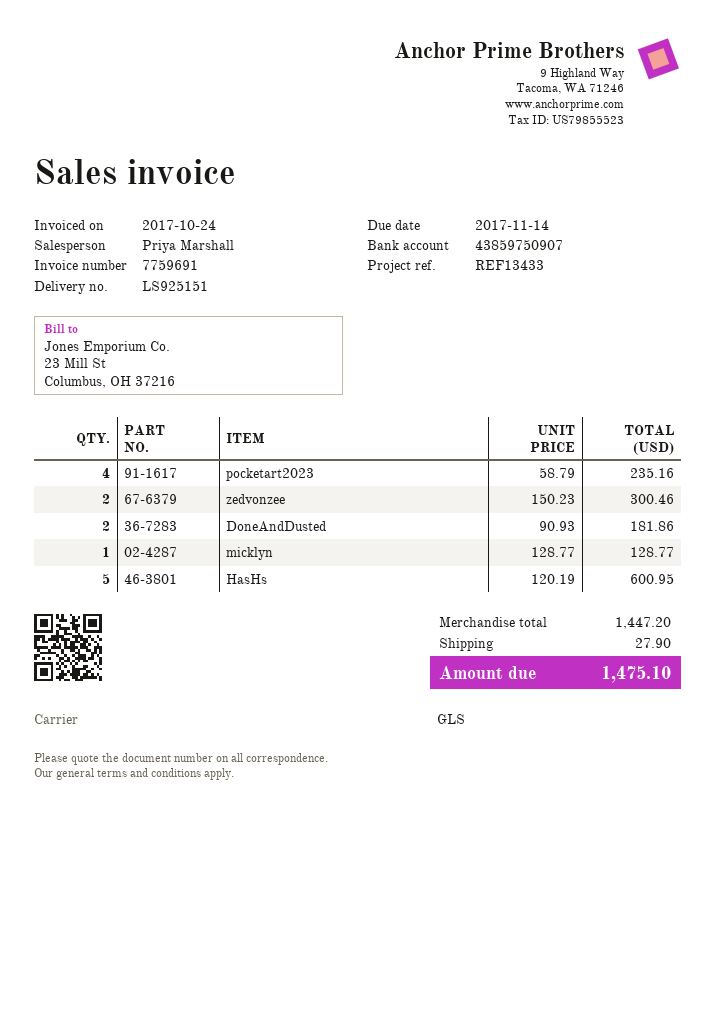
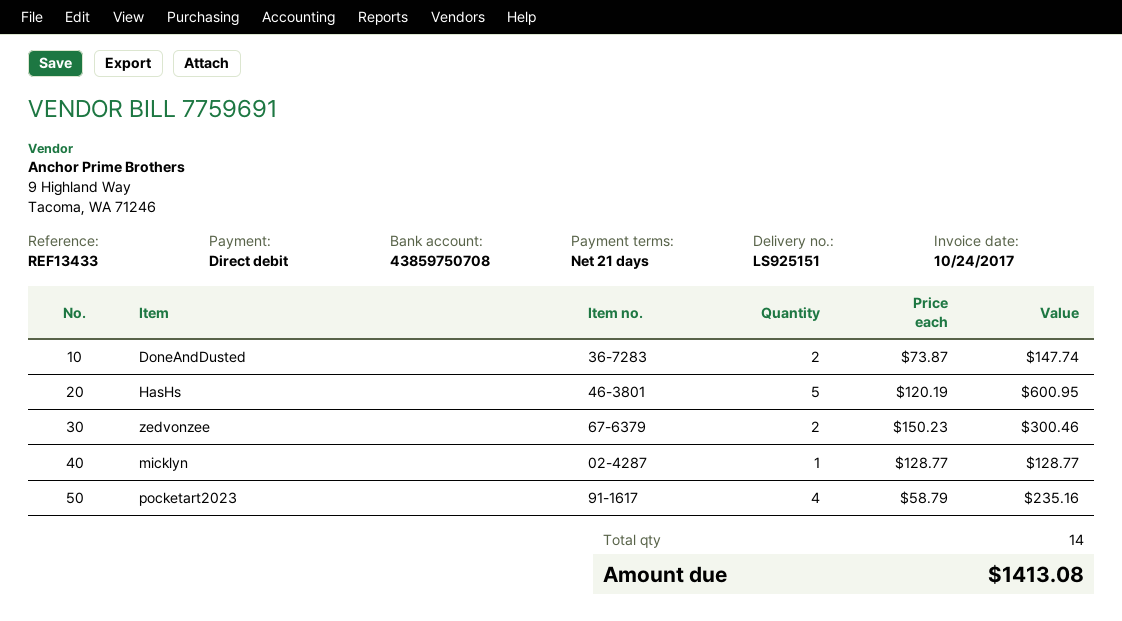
bank account: 43859750907 -> 43859750708
DoneAndDusted: 2 x 90.93 = 181.86 -> 2 x 73.87 = 147.74
shipping: 27.90 -> none
total: 1475.10 -> 1413.08

